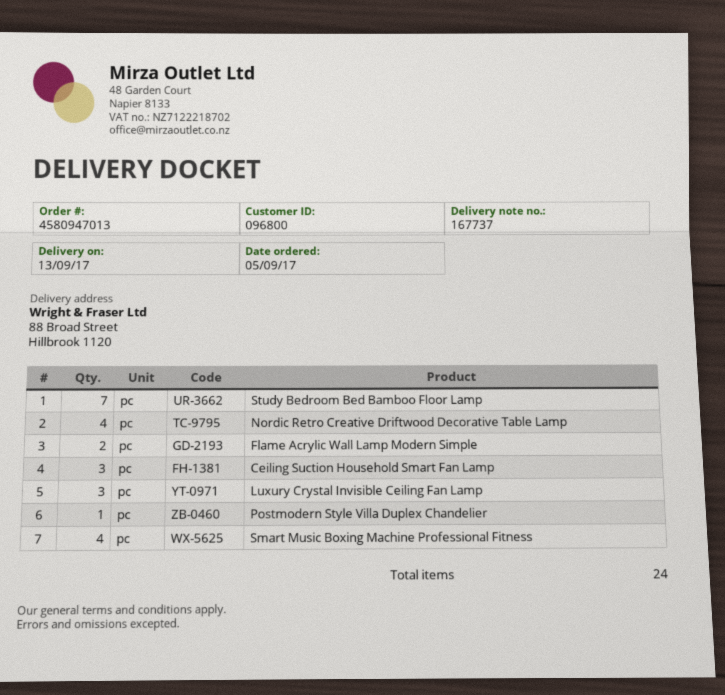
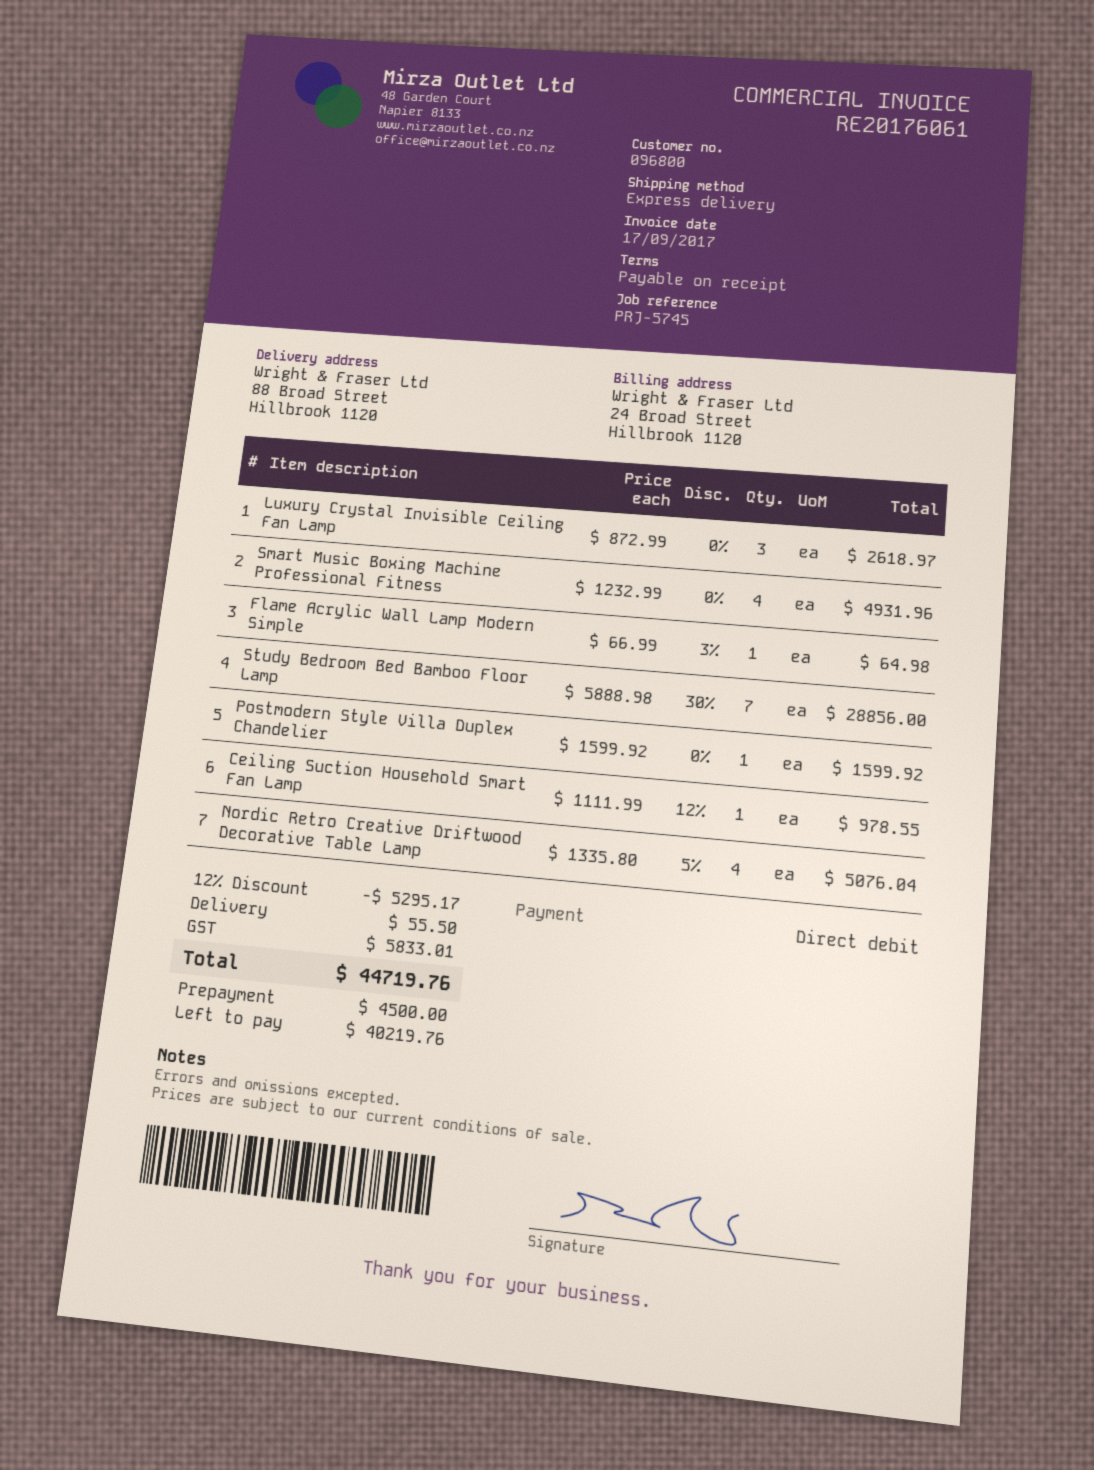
Flame Acrylic Wall Lamp Modern Simple: 2 -> 1
Ceiling Suction Household Smart Fan Lamp: 3 -> 1

